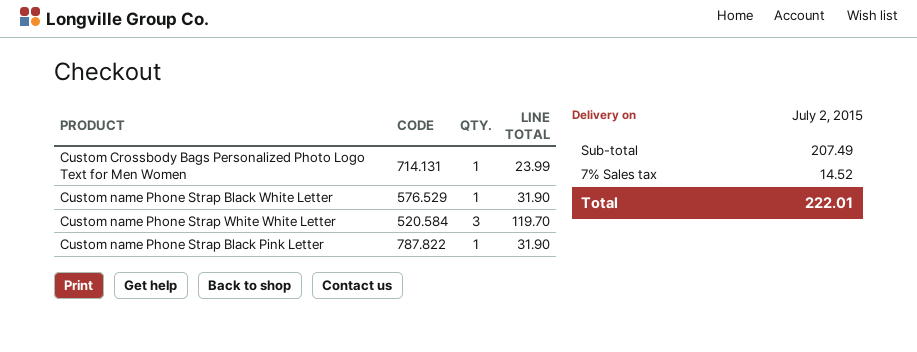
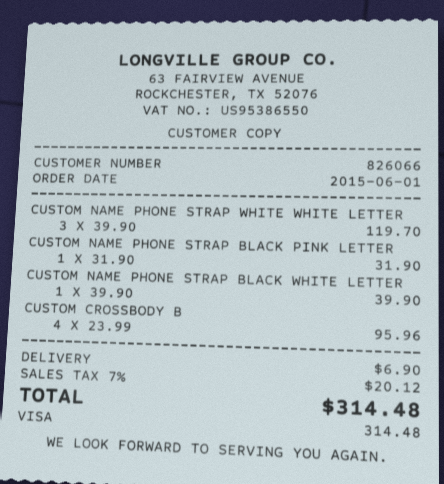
Custom Crossbody Bags Personalized Photo Logo Text for Men Women: 1 for 23.99 -> 4 for 95.96
Custom name Phone Strap Black White Letter: 1 for 31.90 -> 1 for 39.90
shipping: none -> 6.90
tax: 7% = 14.52 -> 7% = 20.12
total: 222.01 -> 314.48

